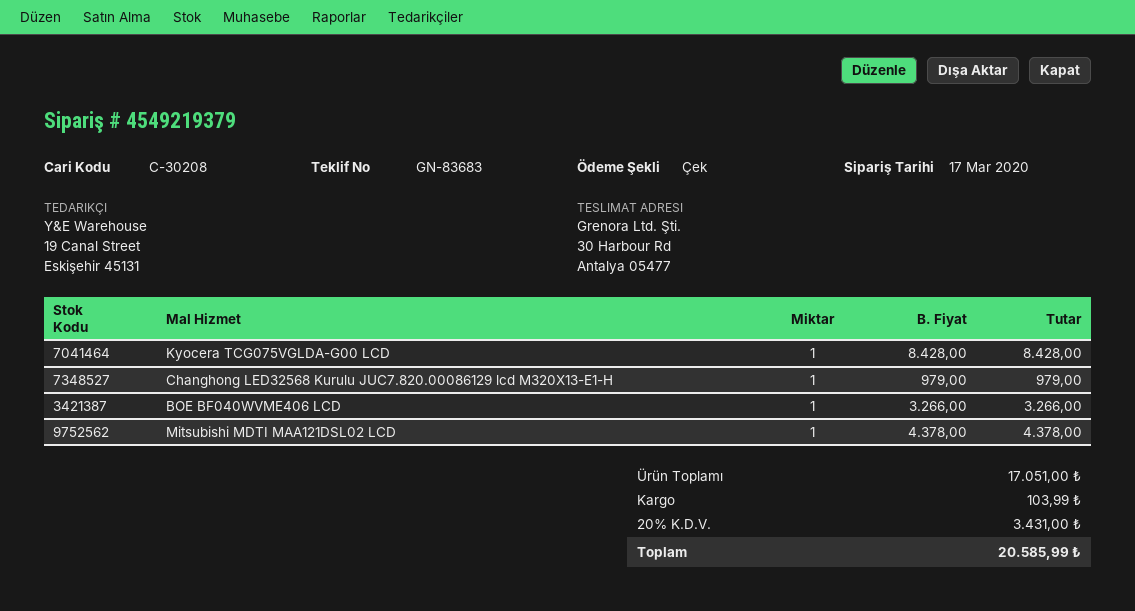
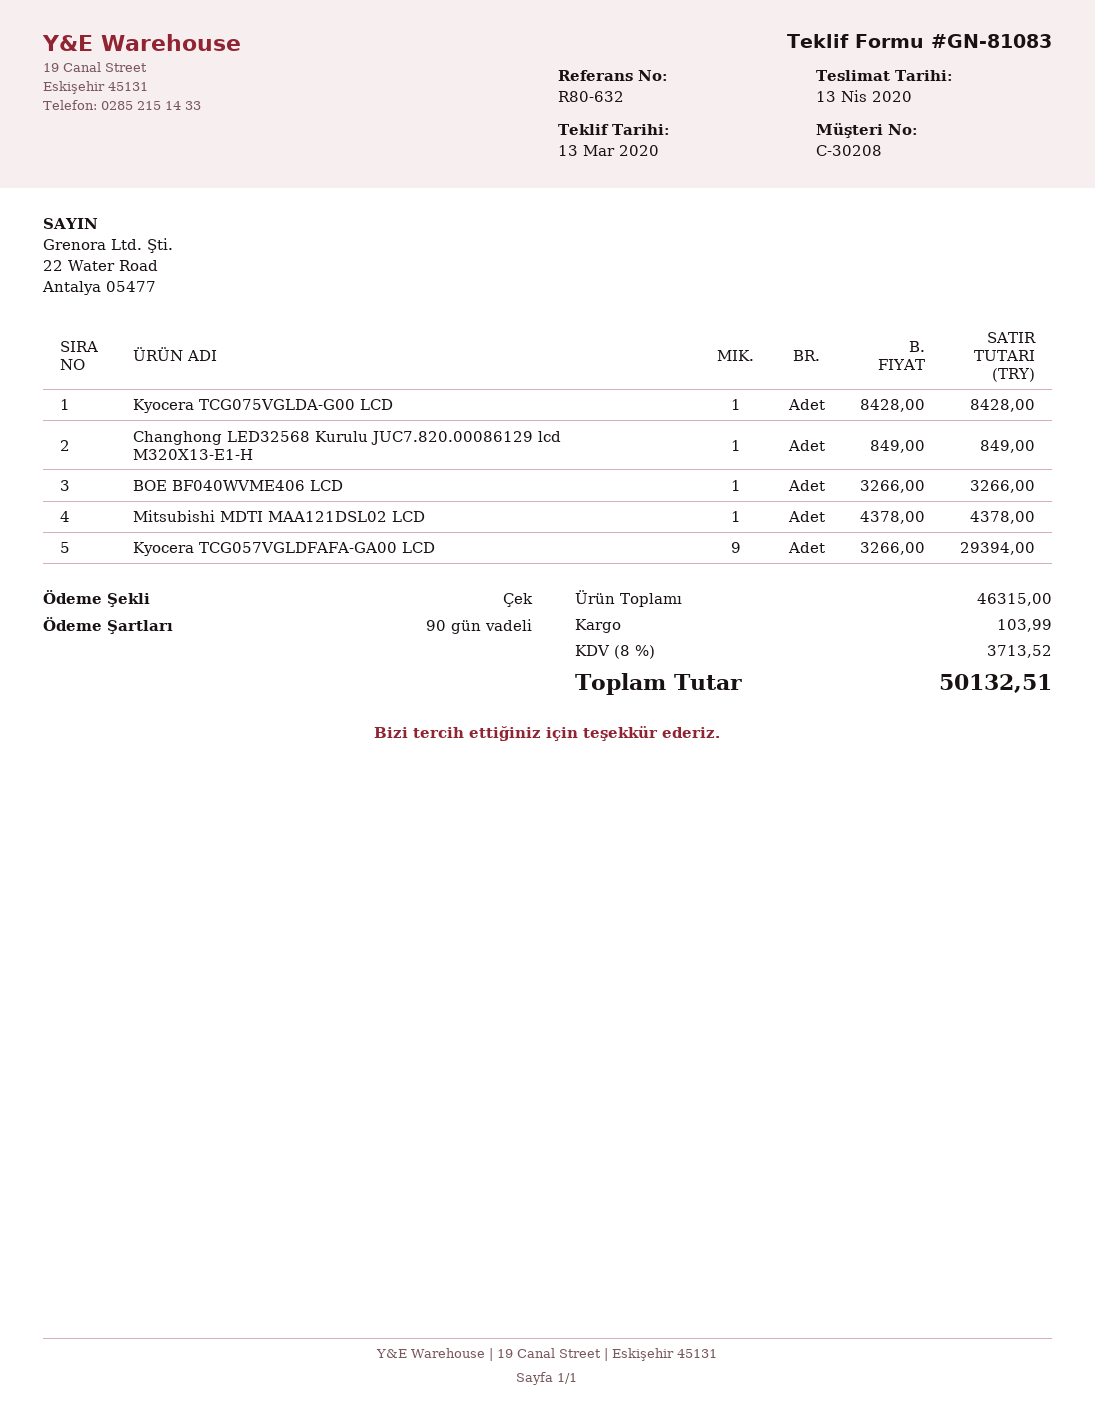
quote number: GN-83683 -> GN-81083
Changhong LED32568 Kurulu JUC7.820.00086129 lcd M320X13-E1-H: 1 x 979.00 = 979.00 -> 1 x 849.00 = 849.00
Kyocera TCG057VGLDFAFA-GA00 LCD: none -> 9 x 3266.00 = 29394.00
subtotal: 17051.00 -> 46315.00
tax: 20% = 3431.00 -> 8% = 3713.52
total: 20585.99 -> 50132.51

